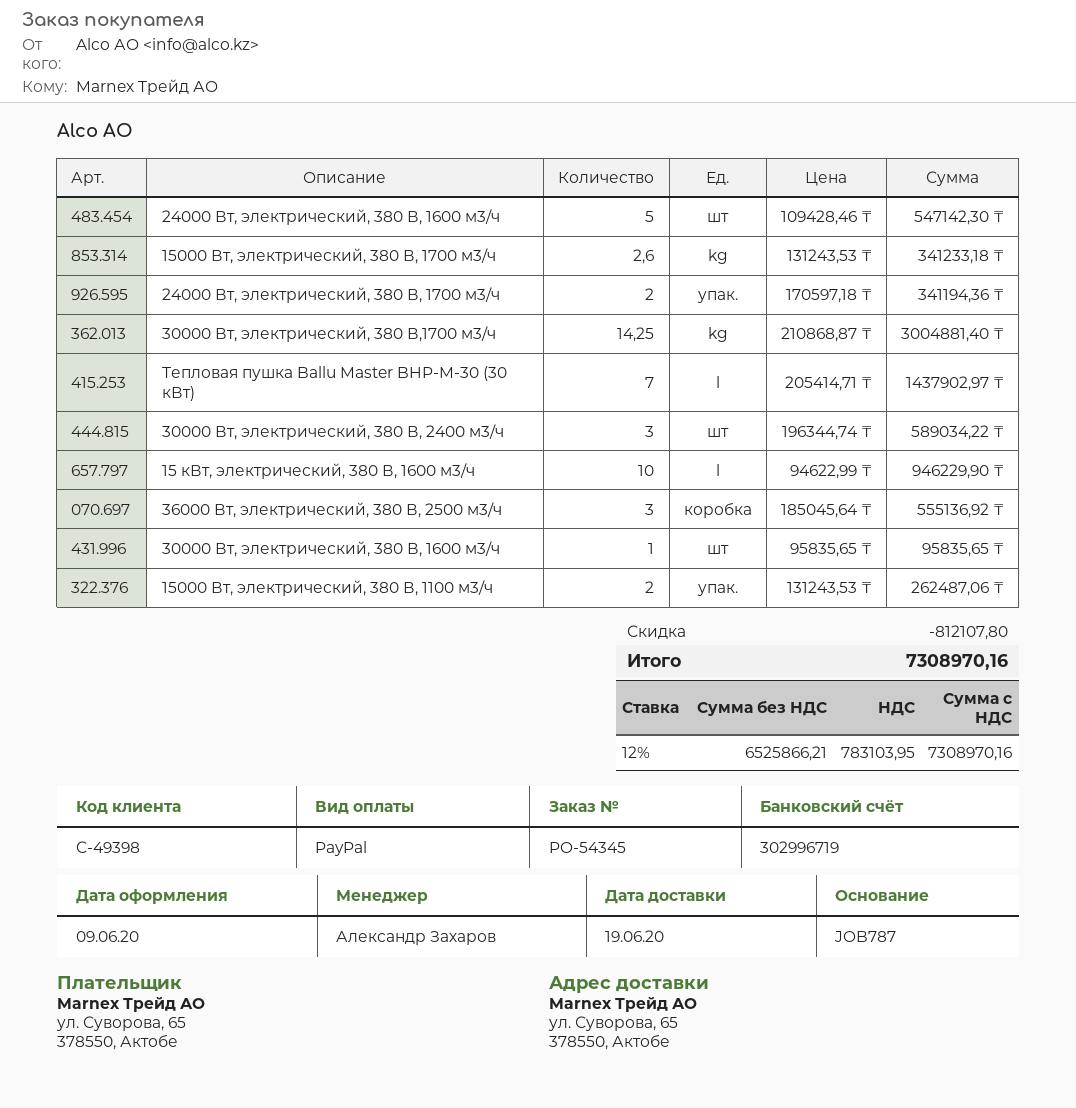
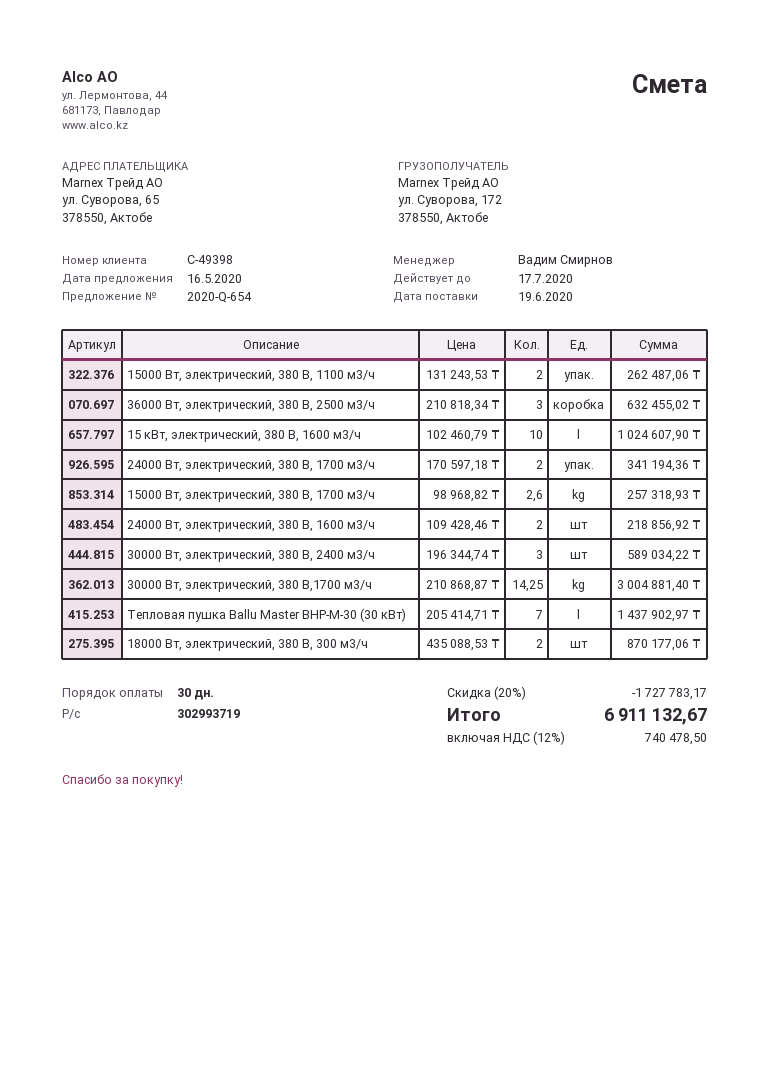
sales rep: Александр Захаров -> Вадим Смирнов
bank account: 302996719 -> 302993719
ship to: ул. Суворова, 65, 378550, Актобе -> ул. Суворова, 172, 378550, Актобе
24000 Вт, электрический, 380 В, 1600 м3/ч: 5 x 109428.46 = 547142.30 -> 2 x 109428.46 = 218856.92
15000 Вт, электрический, 380 В, 1700 м3/ч: 2.6 x 131243.53 = 341233.18 -> 2.6 x 98968.82 = 257318.93
15 кВт, электрический, 380 В, 1600 м3/ч: 10 x 94622.99 = 946229.90 -> 10 x 102460.79 = 1024607.90
36000 Вт, электрический, 380 В, 2500 м3/ч: 3 x 185045.64 = 555136.92 -> 3 x 210818.34 = 632455.02
30000 Вт, электрический, 380 В, 1600 м3/ч: 1 x 95835.65 = 95835.65 -> none
18000 Вт, электрический, 380 В, 300 м3/ч: none -> 2 x 435088.53 = 870177.06
discount: 812107.80 -> 1727783.17
tax: 12% = 783103.95 -> 12% = 740478.50
total: 7308970.16 -> 6911132.67

